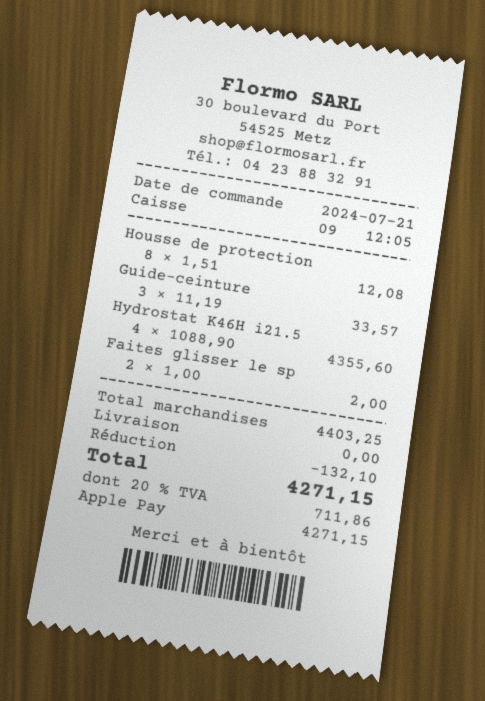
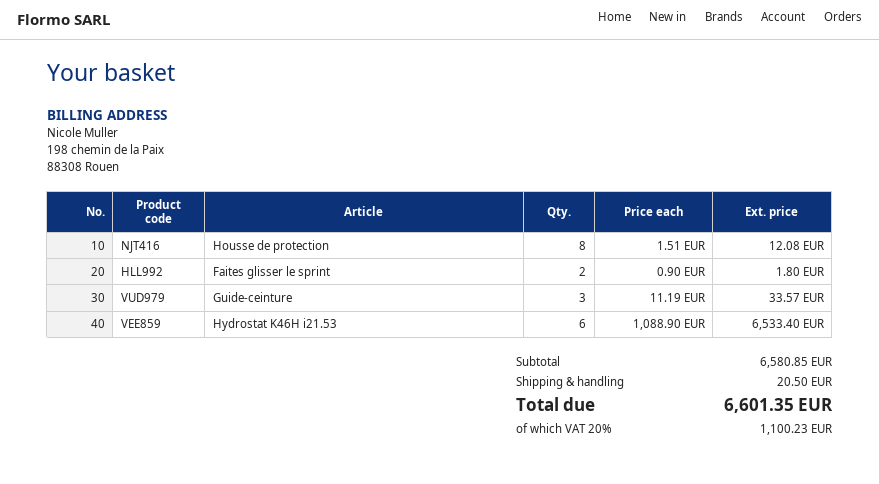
Hydrostat K46H i21.5: 4 x 1088.90 = 4355.60 -> 6 x 1088.90 = 6533.40
Faites glisser le sp: 2 x 1.00 = 2.00 -> 2 x 0.90 = 1.80
subtotal: 4403.25 -> 6580.85
discount: 132.10 -> none
shipping: 0.00 -> 20.50
tax: 20% = 711.86 -> 20% = 1100.23
total: 4271.15 -> 6601.35

